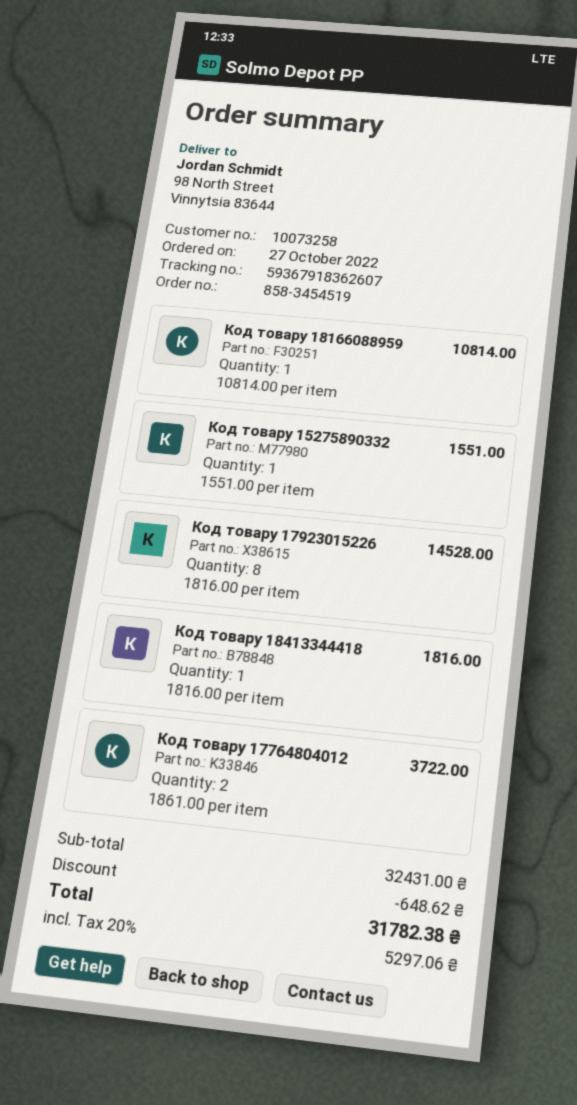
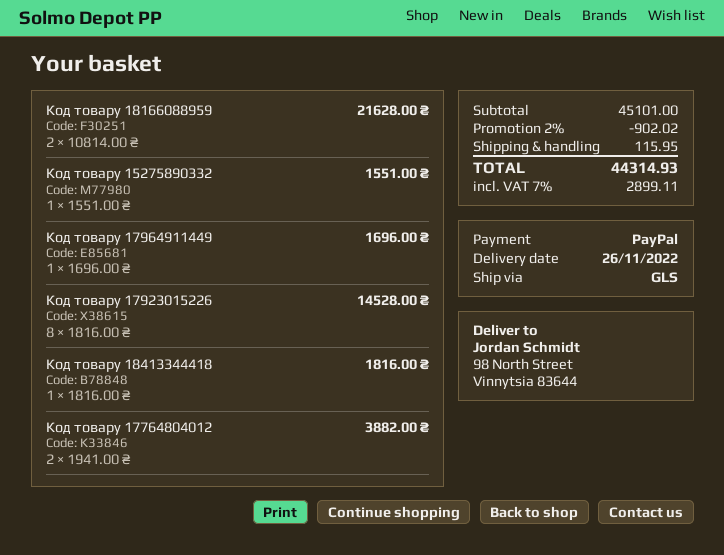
Код товару 18166088959: 1 x 10814.00 = 10814.00 -> 2 x 10814.00 = 21628.00
Код товару 17764804012: 2 x 1861.00 = 3722.00 -> 2 x 1941.00 = 3882.00
Код товару 17964911449: none -> 1 x 1696.00 = 1696.00
subtotal: 32431.00 -> 45101.00
discount: 648.62 -> 902.02
shipping: none -> 115.95
tax: 20% = 5297.06 -> 7% = 2899.11
total: 31782.38 -> 44314.93

